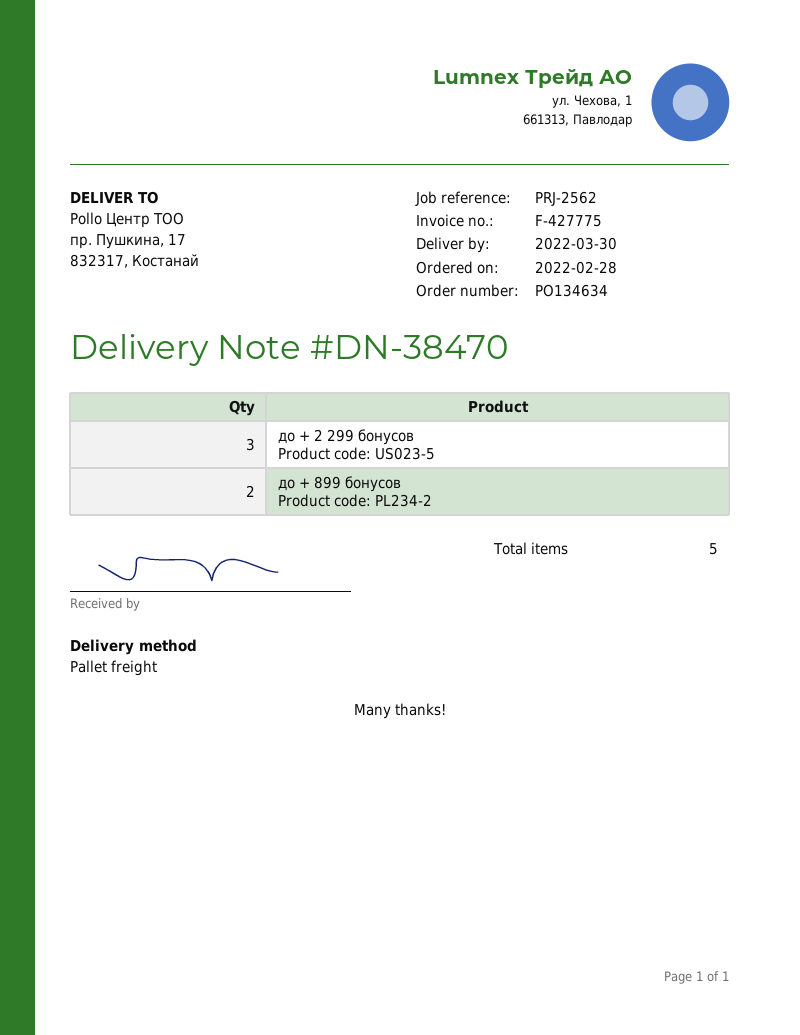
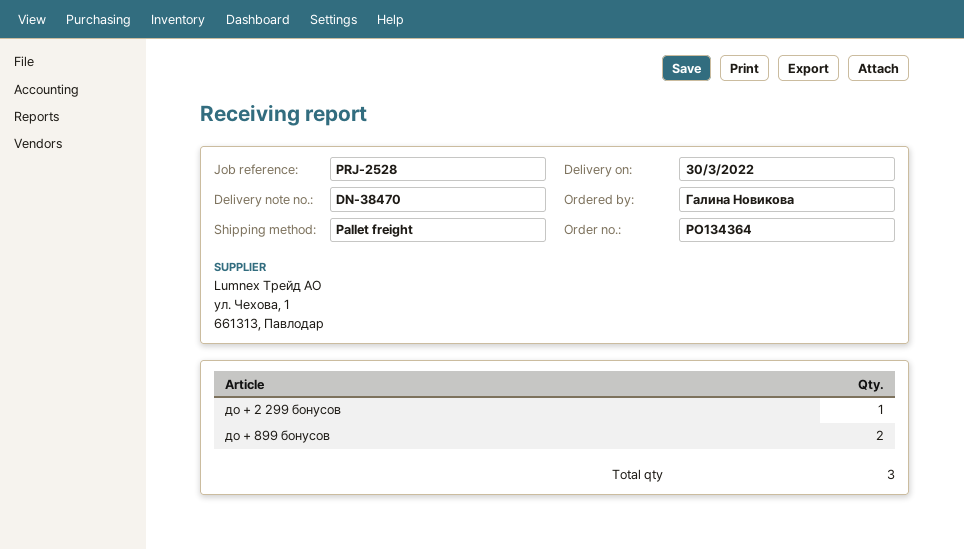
order number: PO134634 -> PO134364
reference: PRJ-2562 -> PRJ-2528
до + 2 299 бонусов: 3 -> 1
total quantity: 5 -> 3

